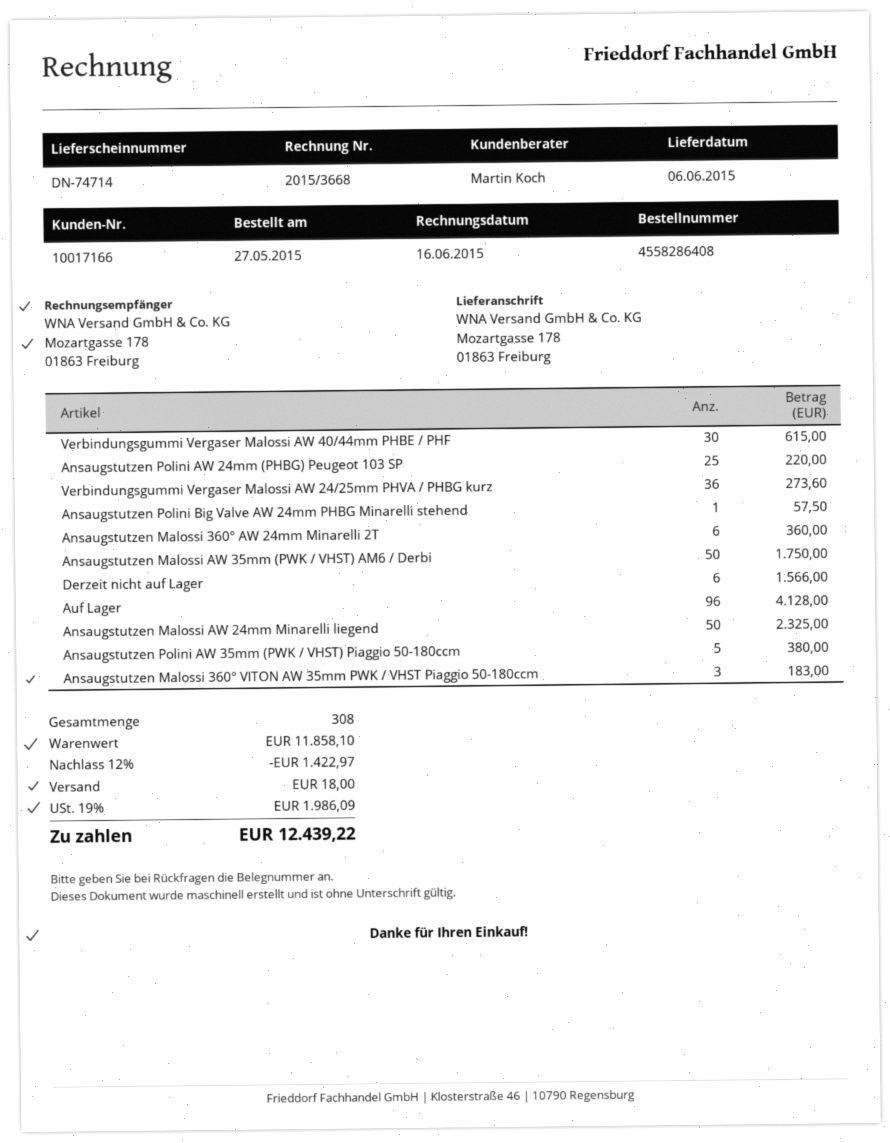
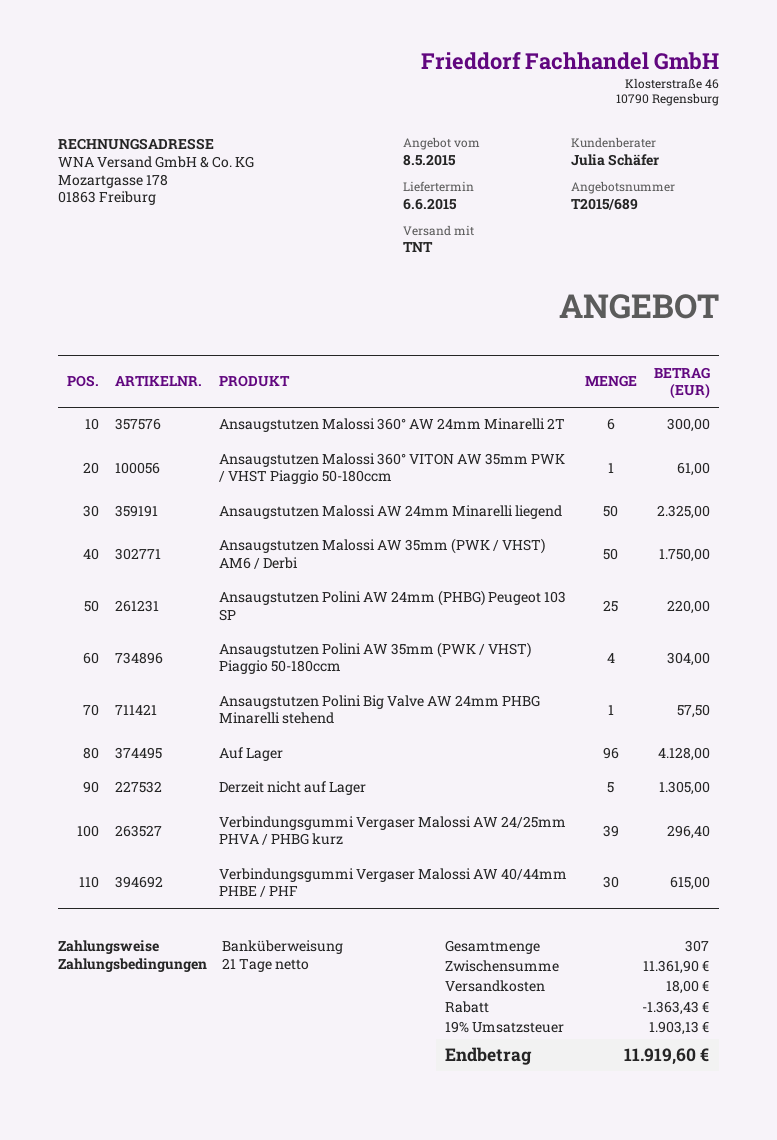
sales rep: Martin Koch -> Julia Schäfer
Verbindungsgummi Vergaser Malossi AW 24/25mm PHVA / PHBG kurz: 36 for 273.60 -> 39 for 296.40
Ansaugstutzen Malossi 360° AW 24mm Minarelli 2T: 6 for 360.00 -> 6 for 300.00
Derzeit nicht auf Lager: 6 for 1566.00 -> 5 for 1305.00
Ansaugstutzen Polini AW 35mm (PWK / VHST) Piaggio 50-180ccm: 5 for 380.00 -> 4 for 304.00
Ansaugstutzen Malossi 360° VITON AW 35mm PWK / VHST Piaggio 50-180ccm: 3 for 183.00 -> 1 for 61.00
total quantity: 308 -> 307
subtotal: 11858.10 -> 11361.90
discount: 1422.97 -> 1363.43
tax: 19% = 1986.09 -> 19% = 1903.13
total: 12439.22 -> 11919.60

